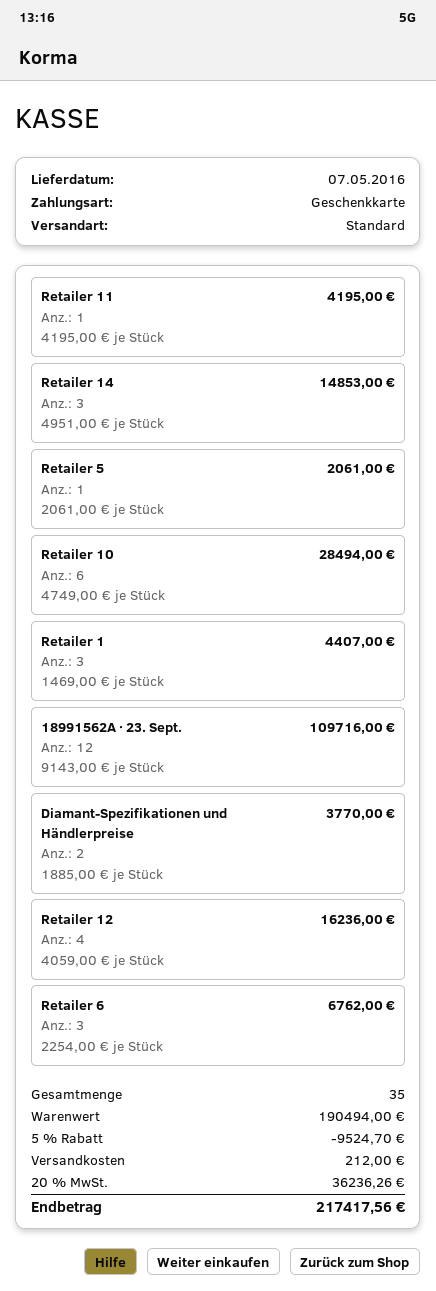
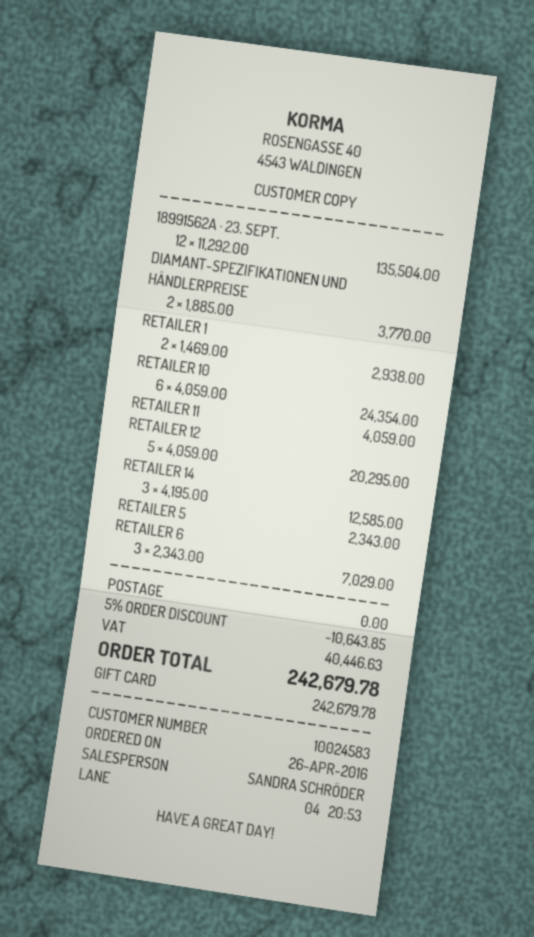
Retailer 11: 1 x 4195.00 = 4195.00 -> 1 x 4059.00 = 4059.00
Retailer 14: 3 x 4951.00 = 14853.00 -> 3 x 4195.00 = 12585.00
Retailer 5: 1 x 2061.00 = 2061.00 -> 1 x 2343.00 = 2343.00
Retailer 10: 6 x 4749.00 = 28494.00 -> 6 x 4059.00 = 24354.00
Retailer 1: 3 x 1469.00 = 4407.00 -> 2 x 1469.00 = 2938.00
18991562A · 23. Sept.: 12 x 9143.00 = 109716.00 -> 12 x 11292.00 = 135504.00
Retailer 12: 4 x 4059.00 = 16236.00 -> 5 x 4059.00 = 20295.00
Retailer 6: 3 x 2254.00 = 6762.00 -> 3 x 2343.00 = 7029.00
discount: 5% = 9524.70 -> 5% = 10643.85
shipping: 212.00 -> 0.00
tax: 36236.26 -> 40446.63
total: 217417.56 -> 242679.78

